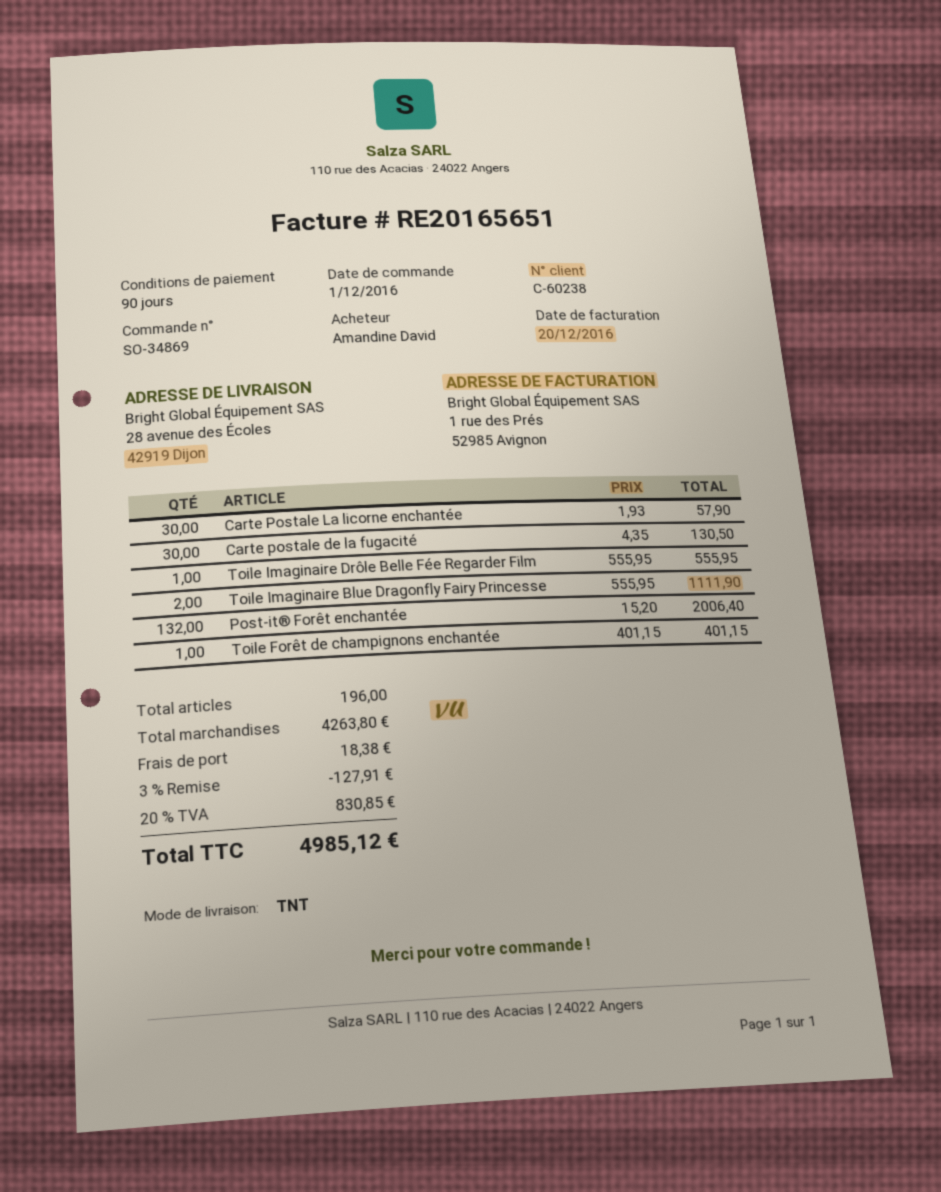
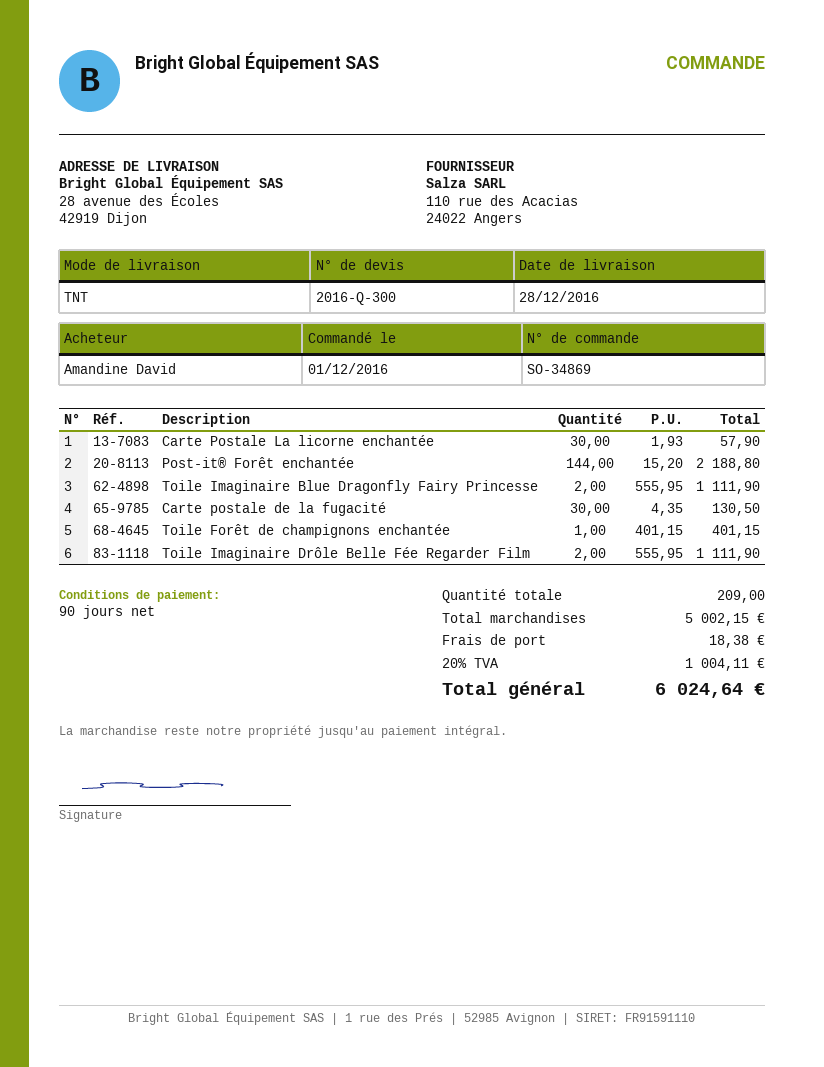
Toile Imaginaire Drôle Belle Fée Regarder Film: 1 x 555.95 = 555.95 -> 2 x 555.95 = 1111.90
Post-it® Forêt enchantée: 132 x 15.20 = 2006.40 -> 144 x 15.20 = 2188.80
total quantity: 196 -> 209
subtotal: 4263.80 -> 5002.15
discount: 3% = 127.91 -> none
tax: 20% = 830.85 -> 20% = 1004.11
total: 4985.12 -> 6024.64

